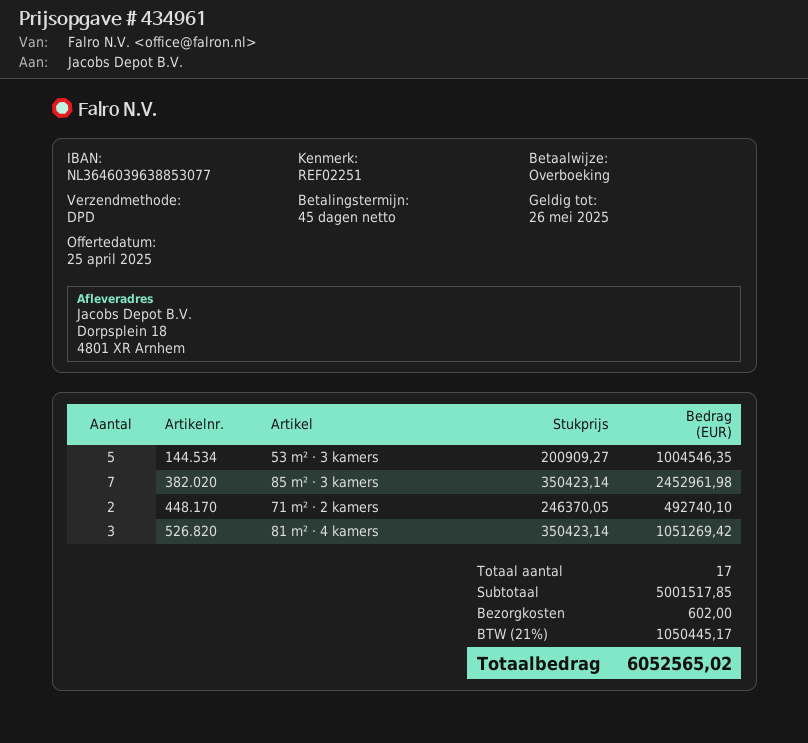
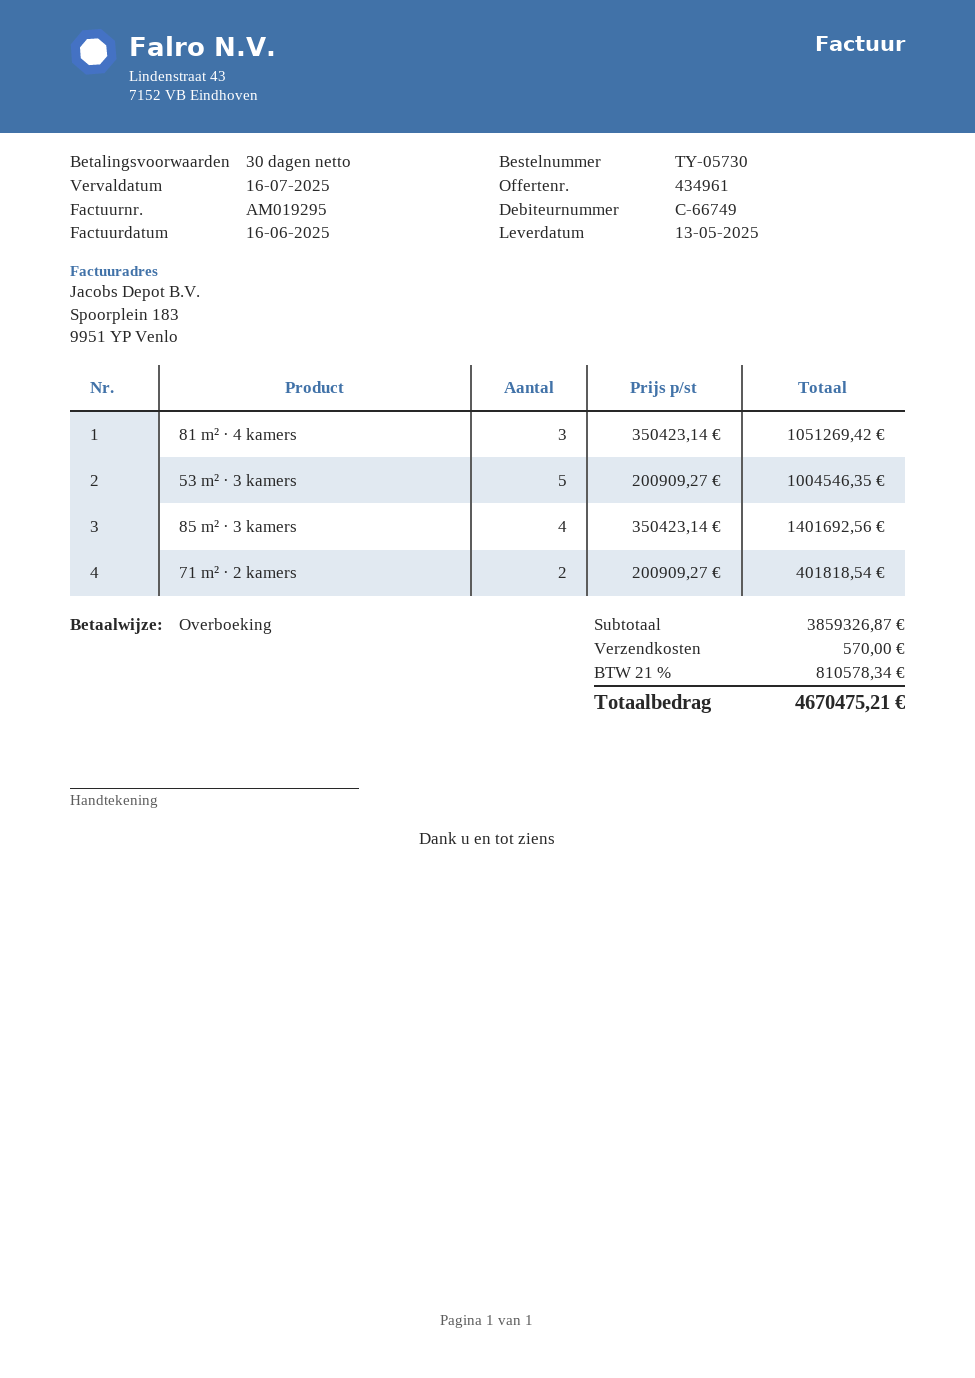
payment terms: 45 days -> 30 days
85 m² · 3 kamers: 7 x 350423.14 = 2452961.98 -> 4 x 350423.14 = 1401692.56
71 m² · 2 kamers: 2 x 246370.05 = 492740.10 -> 2 x 200909.27 = 401818.54
subtotal: 5001517.85 -> 3859326.87
shipping: 602.00 -> 570.00
tax: 21% = 1050445.17 -> 21% = 810578.34
total: 6052565.02 -> 4670475.21

